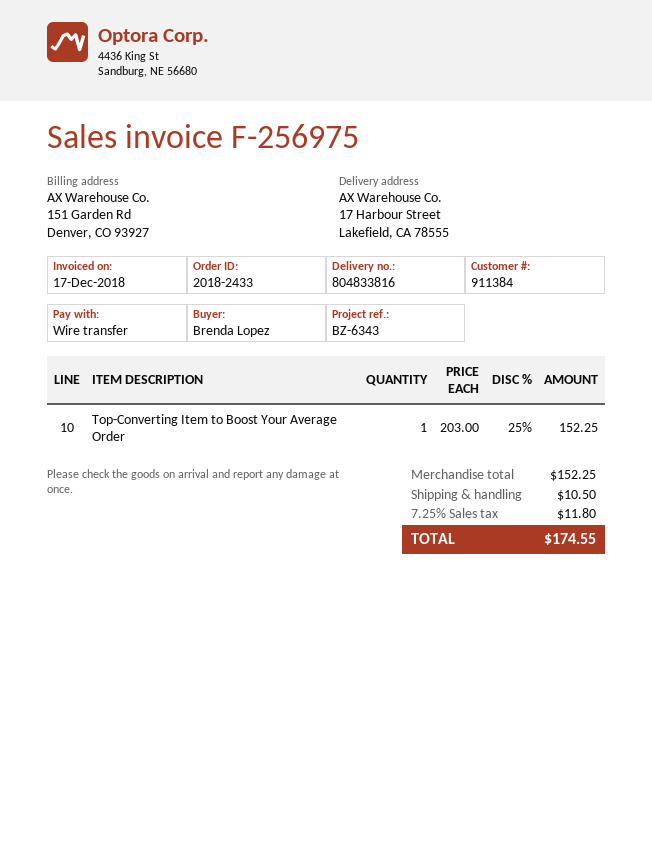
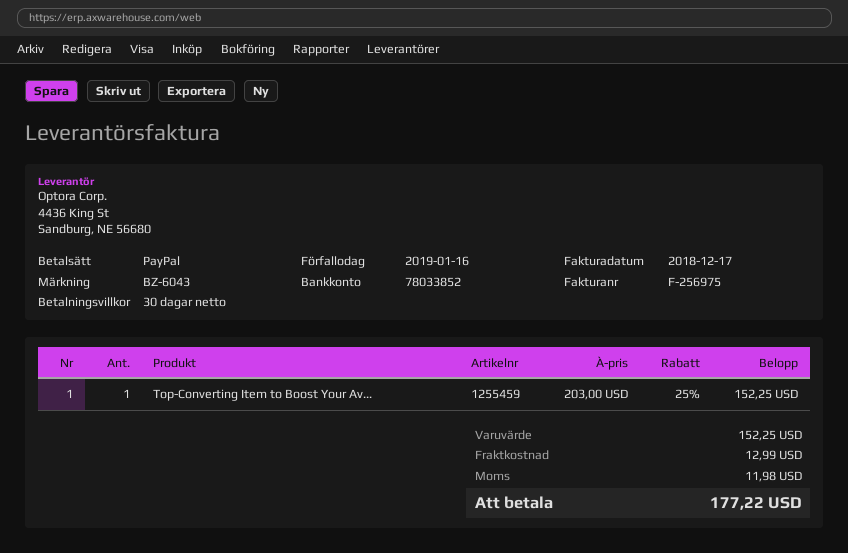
reference: BZ-6343 -> BZ-6043
payment method: bank transfer -> PayPal
shipping: 10.50 -> 12.99
tax: 11.80 -> 11.98
total: 174.55 -> 177.22

